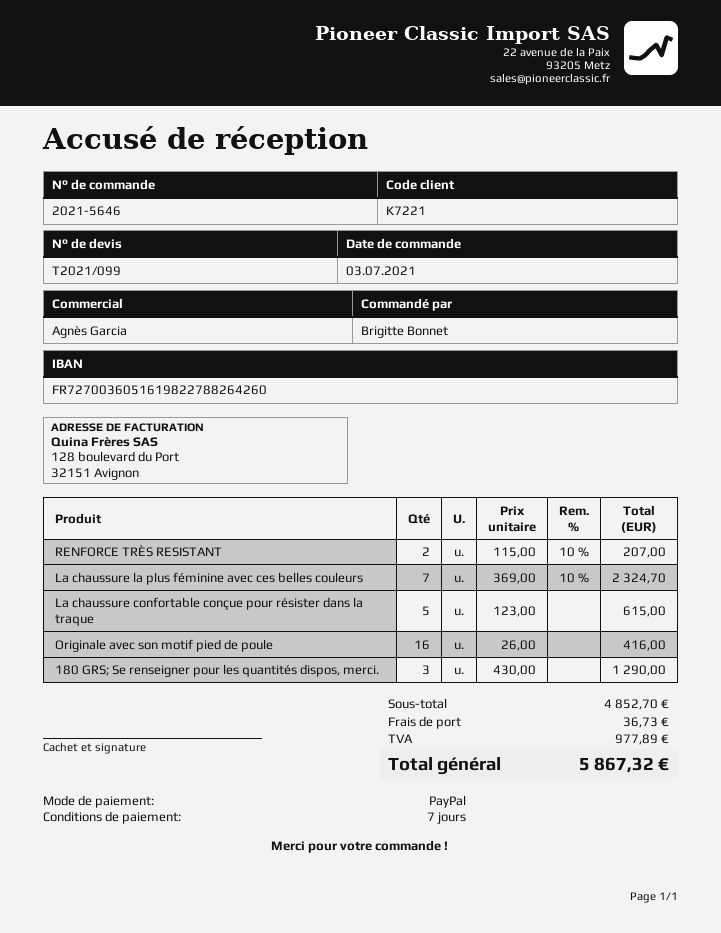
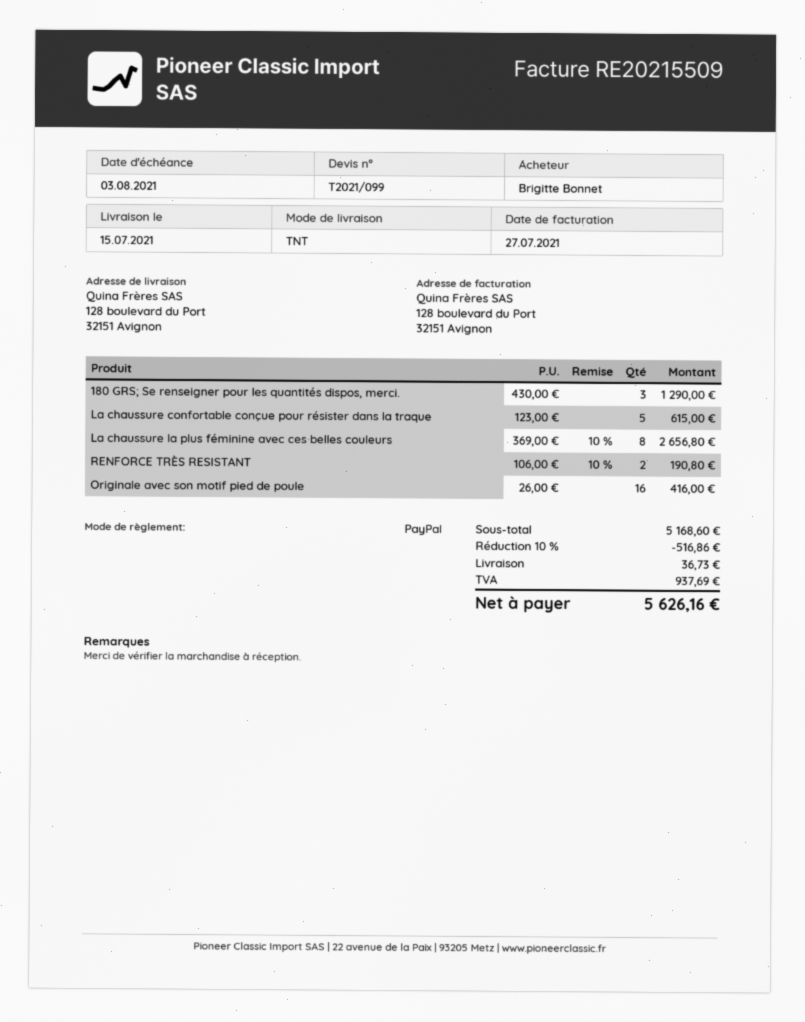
RENFORCE TRÈS RESISTANT: 2 x 115.00 - 10% = 207.00 -> 2 x 106.00 - 10% = 190.80
La chaussure la plus féminine avec ces belles couleurs: 7 x 369.00 - 10% = 2324.70 -> 8 x 369.00 - 10% = 2656.80
subtotal: 4852.70 -> 5168.60
discount: none -> 10% = 516.86
tax: 977.89 -> 937.69
total: 5867.32 -> 5626.16

